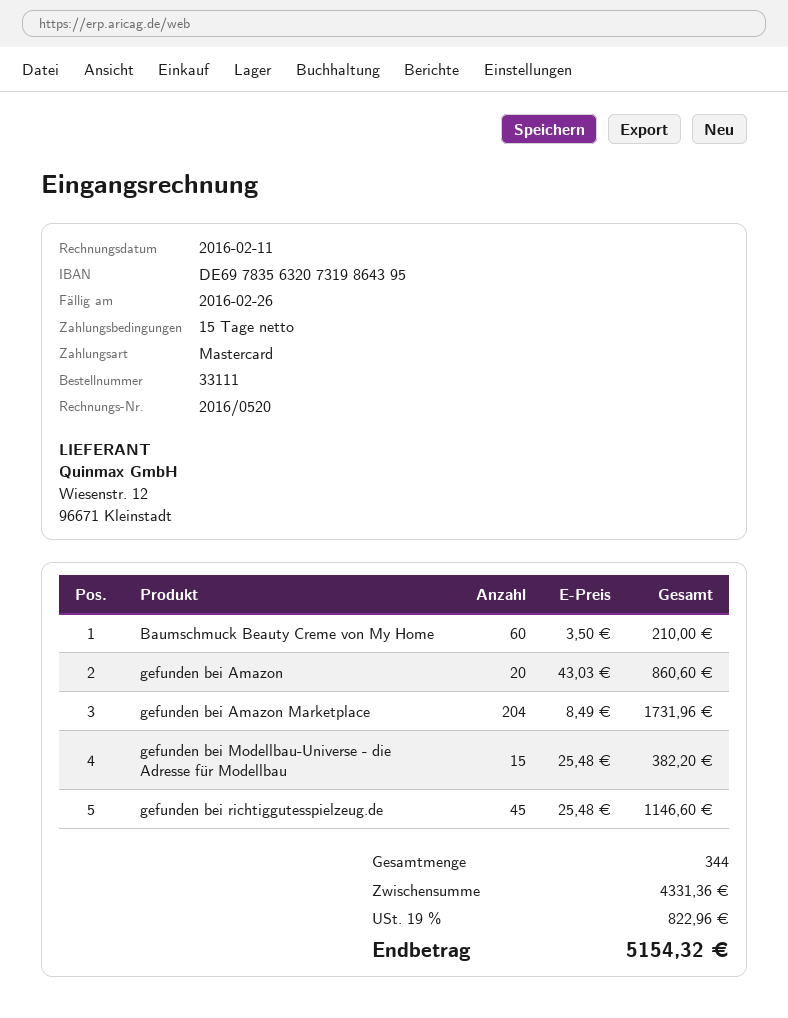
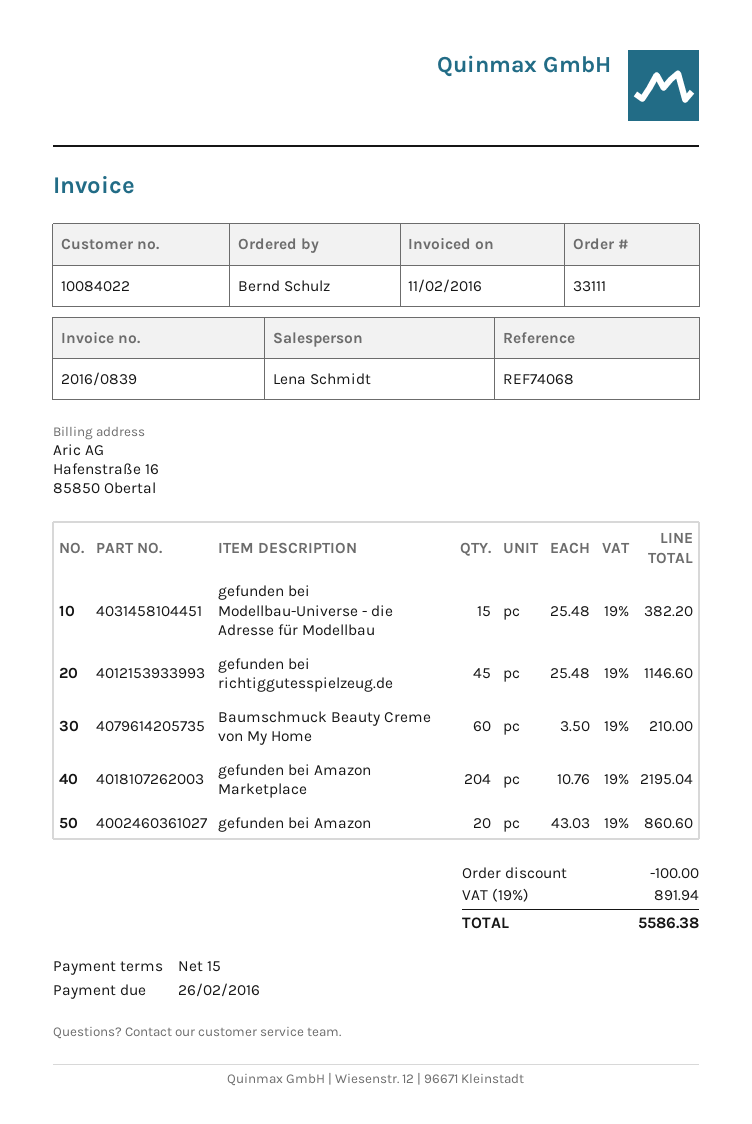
invoice number: 2016/0520 -> 2016/0839
gefunden bei Amazon Marketplace: 204 x 8.49 = 1731.96 -> 204 x 10.76 = 2195.04
discount: none -> 100.00
tax: 19% = 822.96 -> 19% = 891.94
total: 5154.32 -> 5586.38

